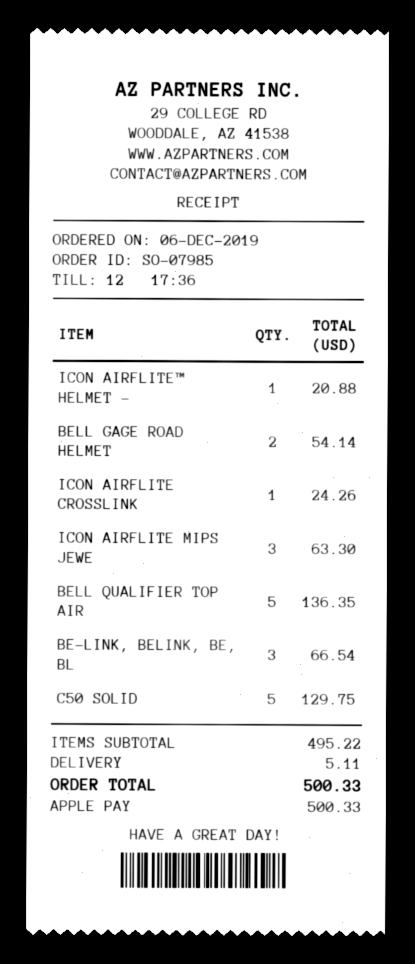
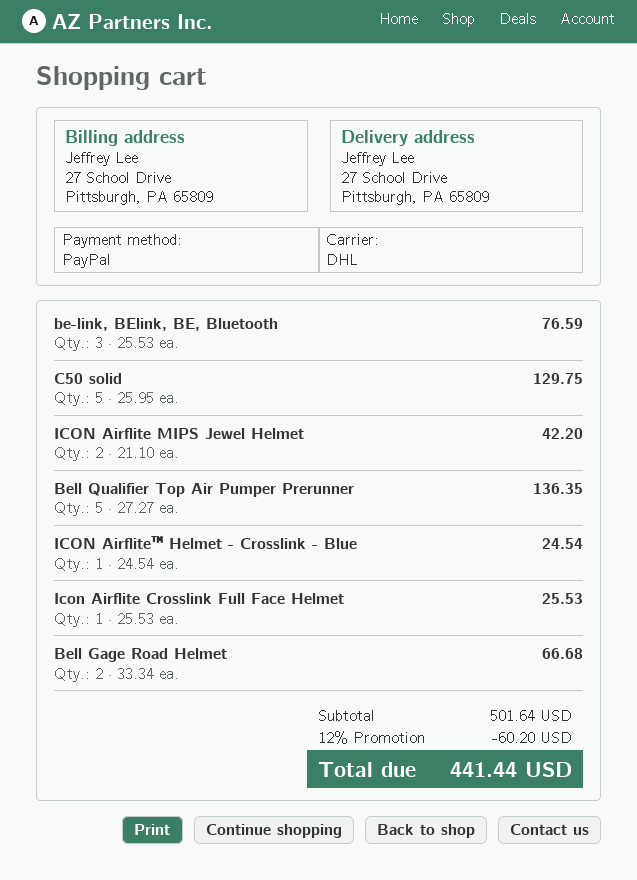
payment method: Apple Pay -> PayPal
ICON AIRFLITE™ HELMET -: 1 for 20.88 -> 1 for 24.54
BELL GAGE ROAD HELMET: 2 for 54.14 -> 2 for 66.68
ICON AIRFLITE CROSSLINK: 1 for 24.26 -> 1 for 25.53
ICON AIRFLITE MIPS JEWE: 3 for 63.30 -> 2 for 42.20
BE-LINK, BELINK, BE, BL: 3 for 66.54 -> 3 for 76.59
subtotal: 495.22 -> 501.64
discount: none -> 12% = 60.20
shipping: 5.11 -> none
total: 500.33 -> 441.44

